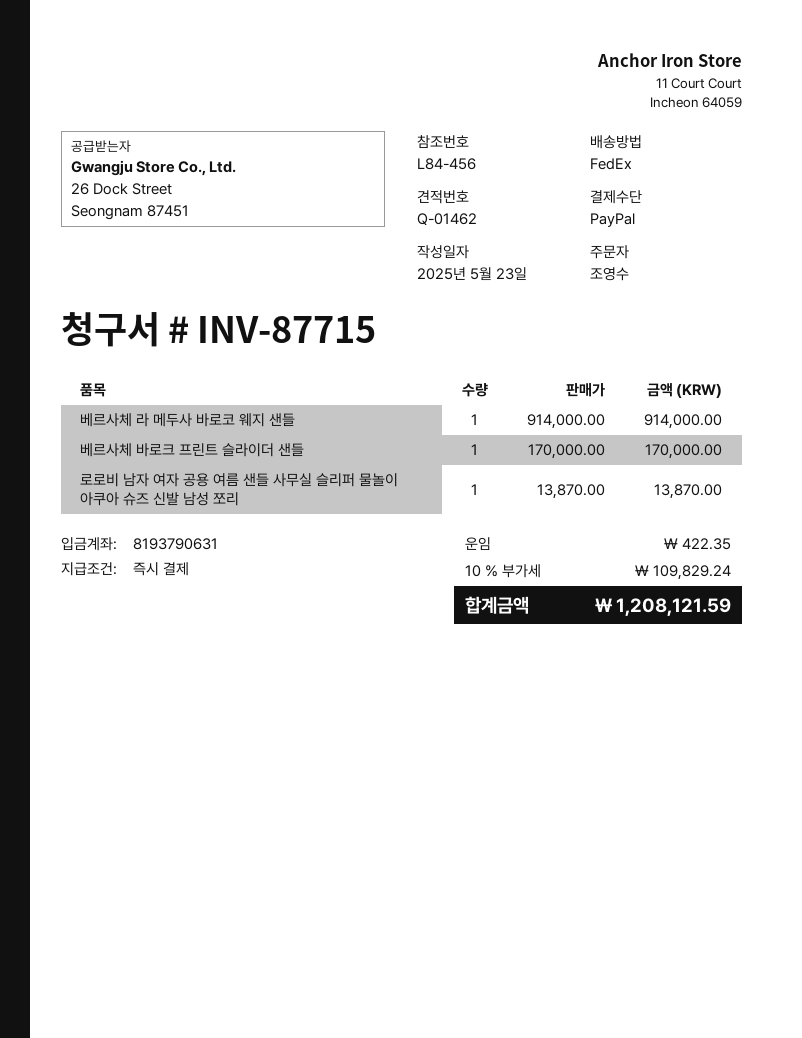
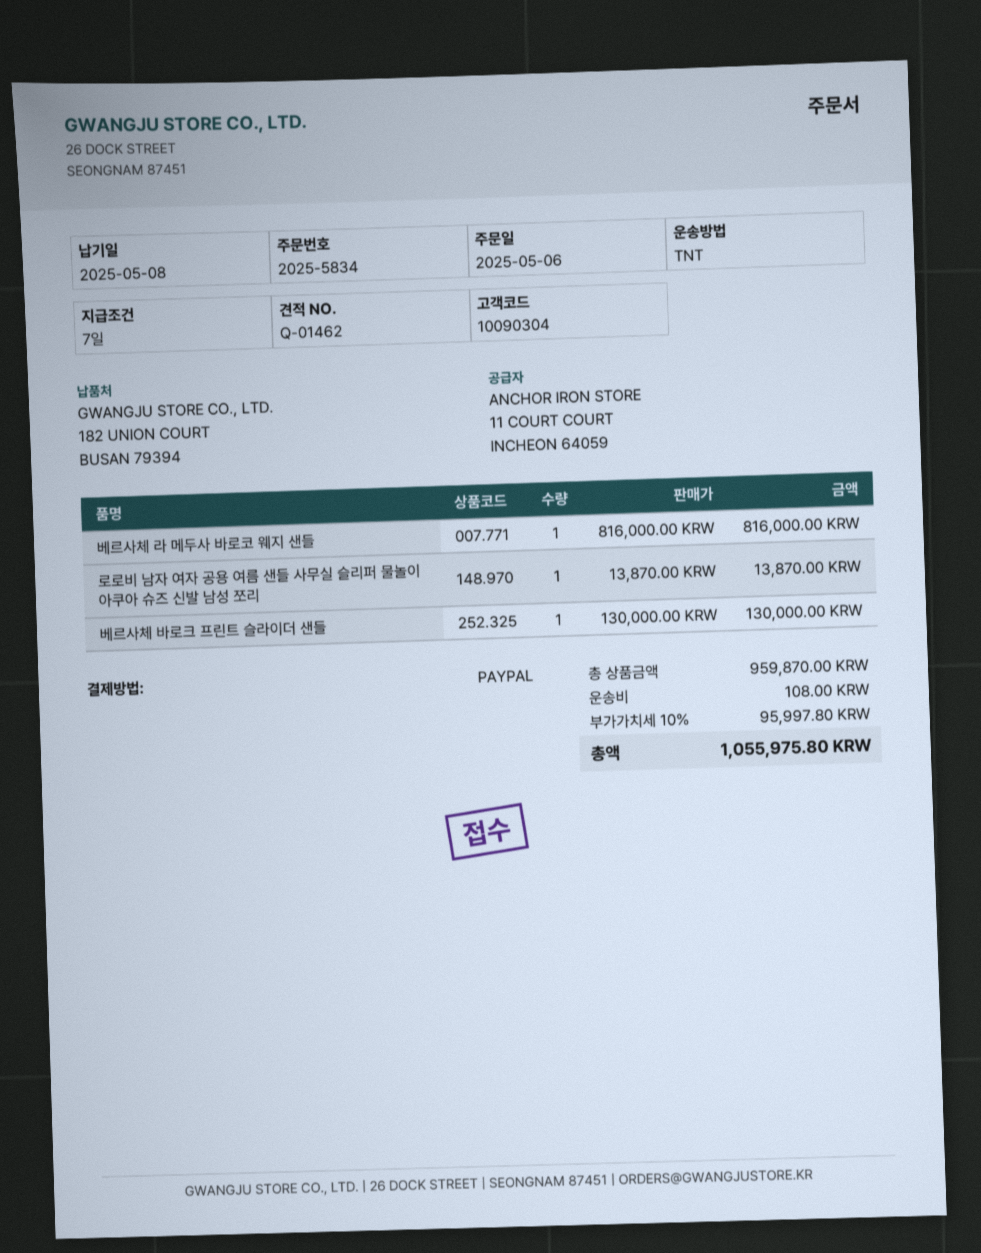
payment terms: on receipt -> 7 days
shipping method: FedEx -> TNT
베르사체 라 메두사 바로코 웨지 샌들: 1 x 914000.00 = 914000.00 -> 1 x 816000.00 = 816000.00
베르사체 바로크 프린트 슬라이더 샌들: 1 x 170000.00 = 170000.00 -> 1 x 130000.00 = 130000.00
shipping: 422.35 -> 108.00
tax: 10% = 109829.24 -> 10% = 95997.80
total: 1208121.59 -> 1055975.80

